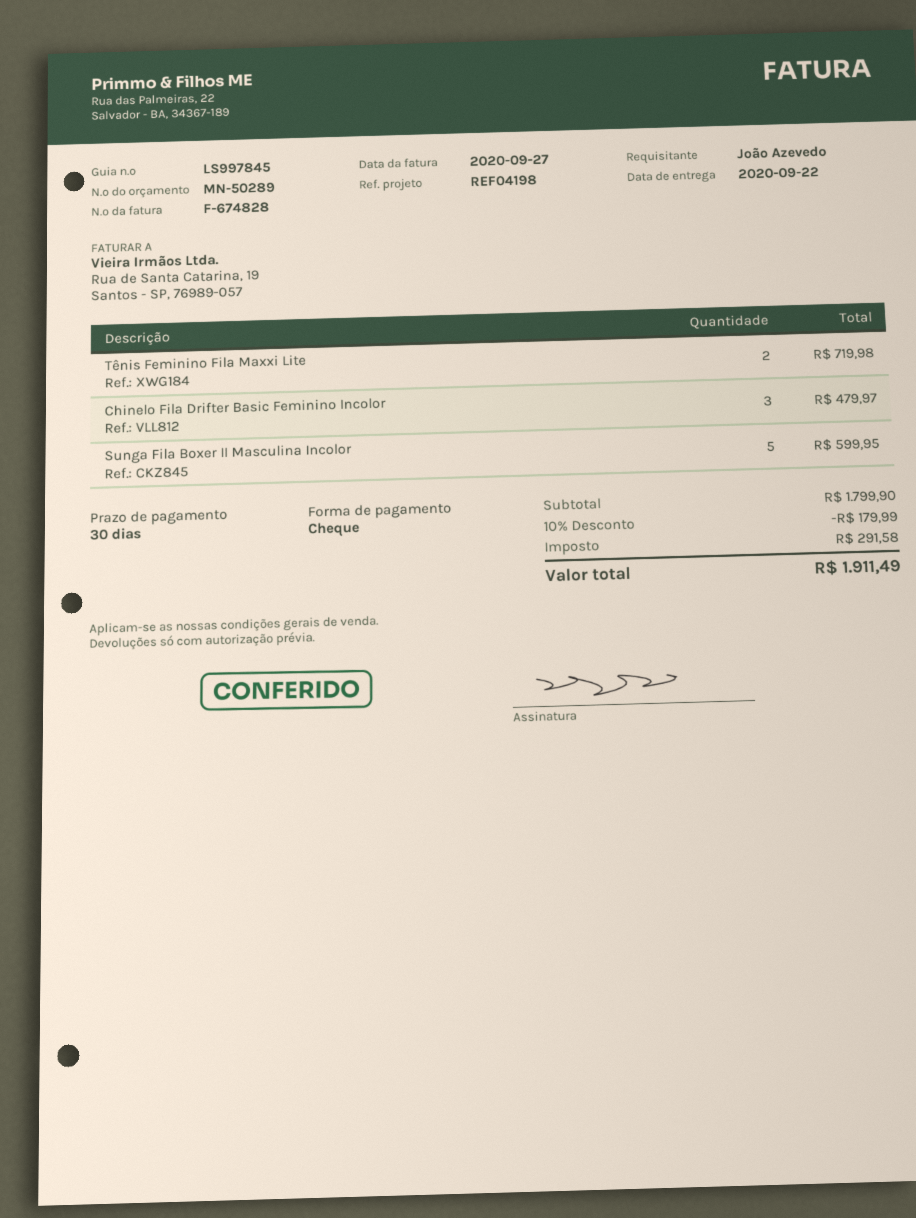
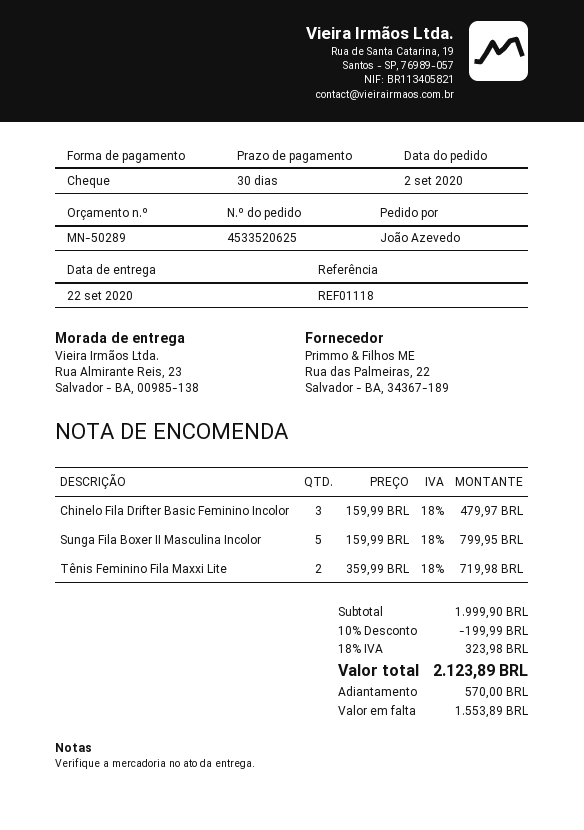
reference: REF04198 -> REF01118
Sunga Fila Boxer II Masculina Incolor: 5 for 599.95 -> 5 for 799.95
subtotal: 1799.90 -> 1999.90
discount: 10% = 179.99 -> 10% = 199.99
tax: 291.58 -> 323.98
total: 1911.49 -> 2123.89

